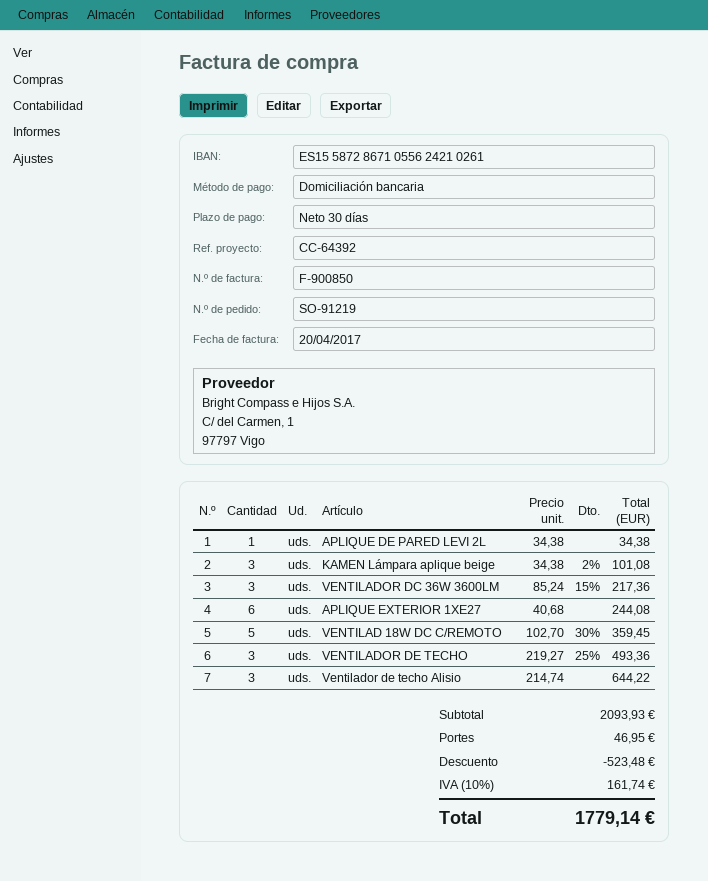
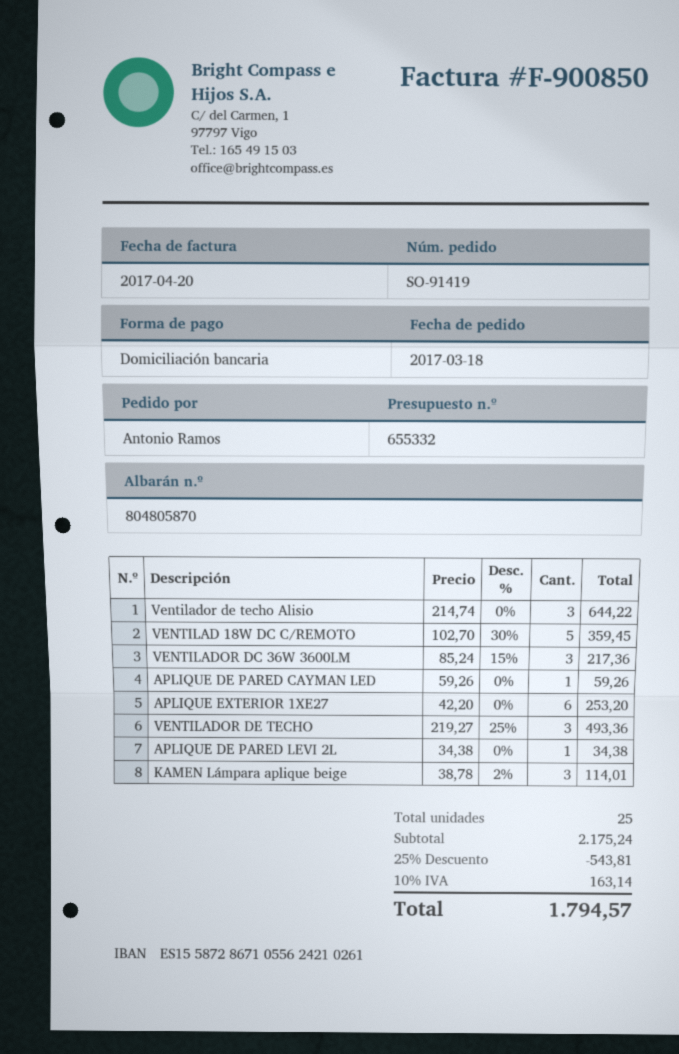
order number: SO-91219 -> SO-91419
KAMEN Lámpara aplique beige: 3 x 34.38 - 2% = 101.08 -> 3 x 38.78 - 2% = 114.01
APLIQUE EXTERIOR 1XE27: 6 x 40.68 = 244.08 -> 6 x 42.20 = 253.20
APLIQUE DE PARED CAYMAN LED: none -> 1 x 59.26 = 59.26
subtotal: 2093.93 -> 2175.24
discount: 523.48 -> 543.81
shipping: 46.95 -> none
tax: 10% = 161.74 -> 10% = 163.14
total: 1779.14 -> 1794.57

